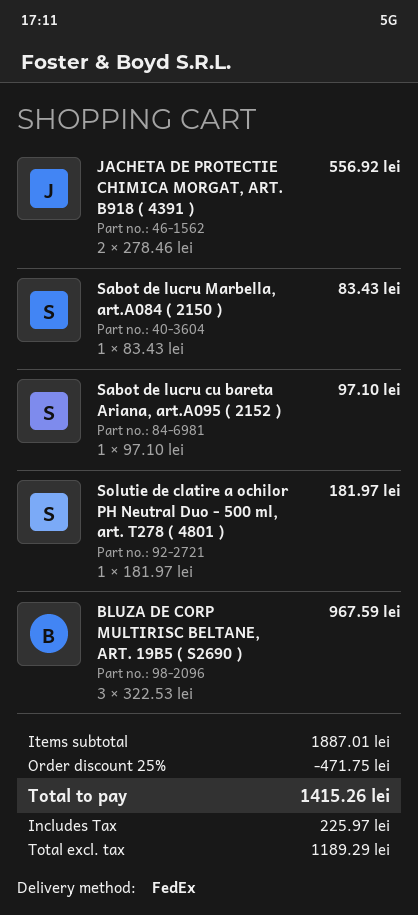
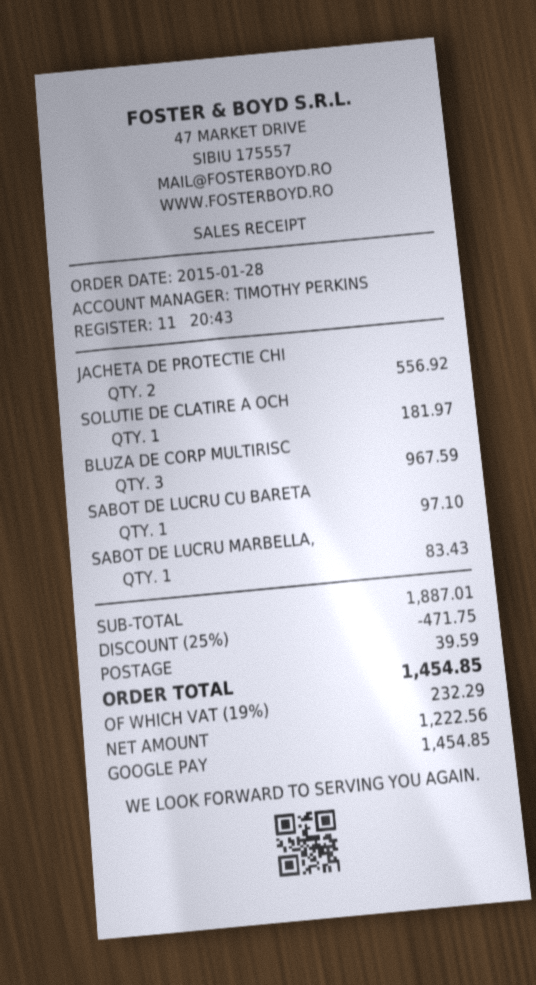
shipping: none -> 39.59
net: 1189.29 -> 1222.56
tax: 225.97 -> 232.29
total: 1415.26 -> 1454.85

